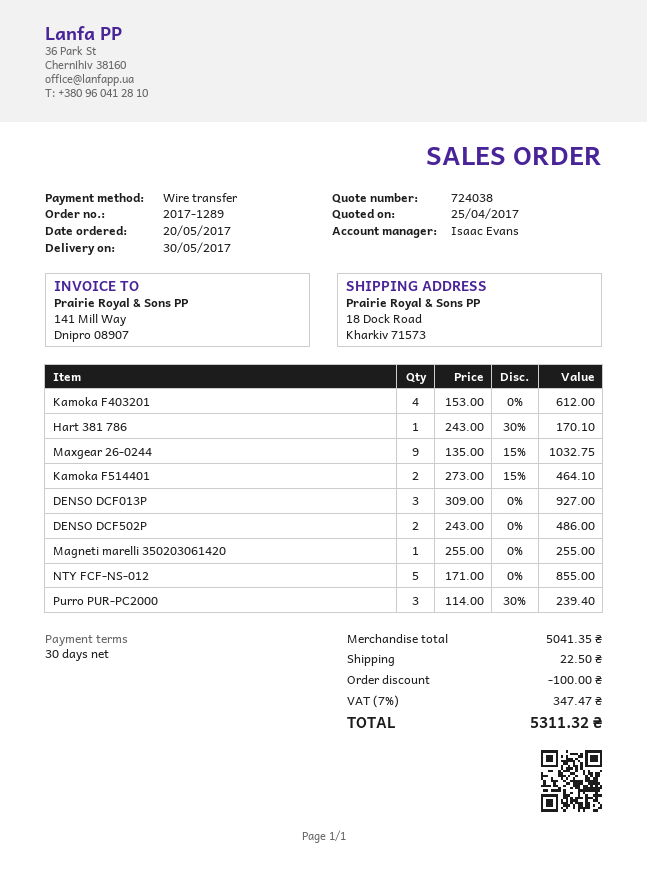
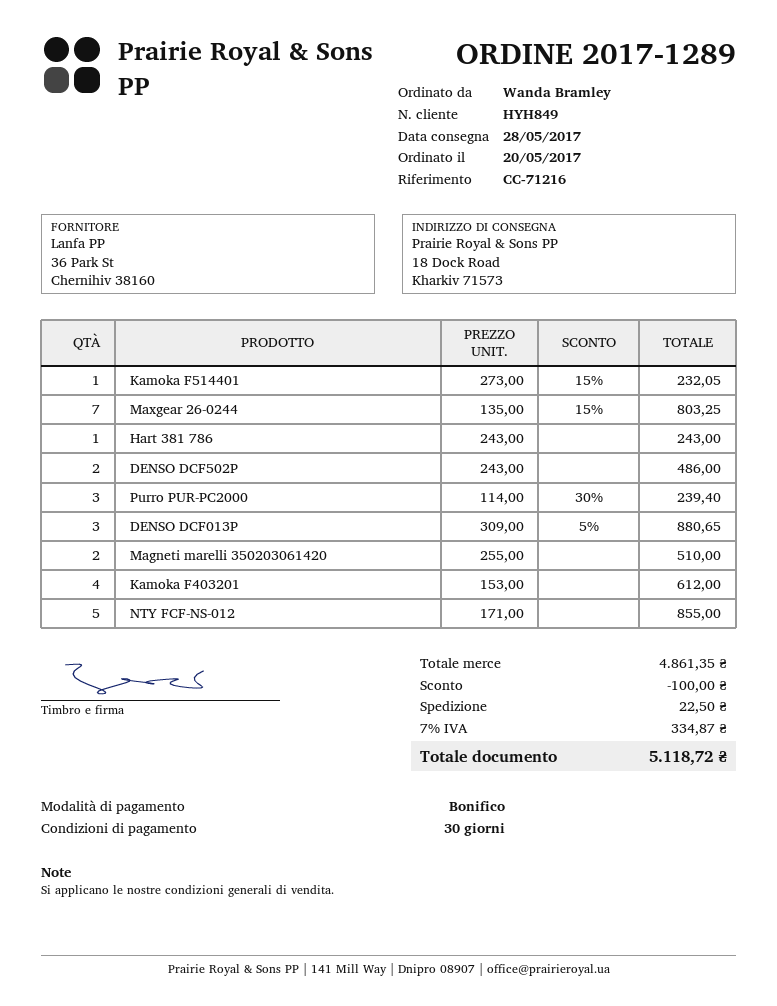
delivery date: 2017-05-30 -> 2017-05-28
Hart 381 786: 1 x 243.00 - 30% = 170.10 -> 1 x 243.00 = 243.00
Maxgear 26-0244: 9 x 135.00 - 15% = 1032.75 -> 7 x 135.00 - 15% = 803.25
Kamoka F514401: 2 x 273.00 - 15% = 464.10 -> 1 x 273.00 - 15% = 232.05
DENSO DCF013P: 3 x 309.00 = 927.00 -> 3 x 309.00 - 5% = 880.65
Magneti marelli 350203061420: 1 x 255.00 = 255.00 -> 2 x 255.00 = 510.00
subtotal: 5041.35 -> 4861.35
tax: 7% = 347.47 -> 7% = 334.87
total: 5311.32 -> 5118.72

